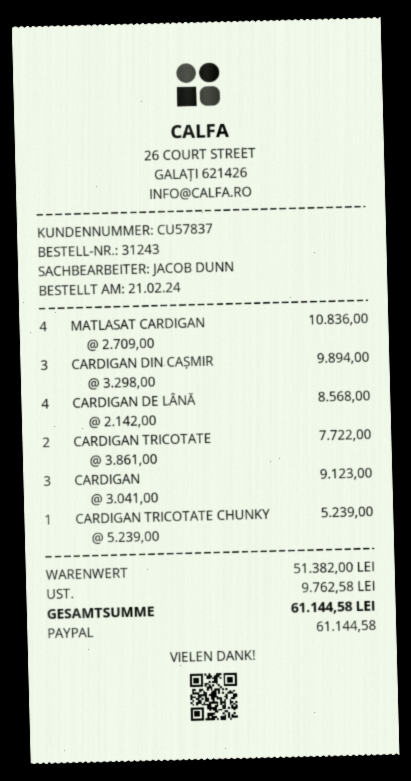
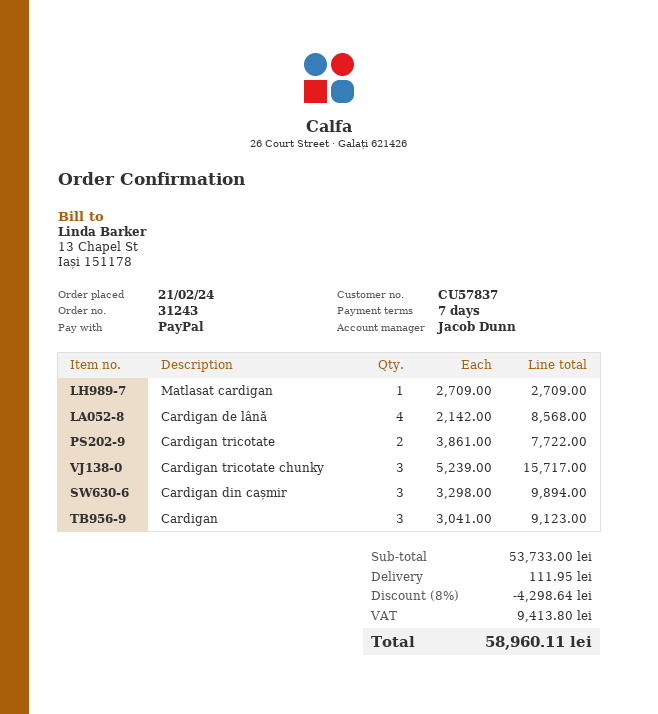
MATLASAT CARDIGAN: 4 x 2709.00 = 10836.00 -> 1 x 2709.00 = 2709.00
CARDIGAN TRICOTATE CHUNKY: 1 x 5239.00 = 5239.00 -> 3 x 5239.00 = 15717.00
subtotal: 51382.00 -> 53733.00
discount: none -> 8% = 4298.64
shipping: none -> 111.95
tax: 9762.58 -> 9413.80
total: 61144.58 -> 58960.11

